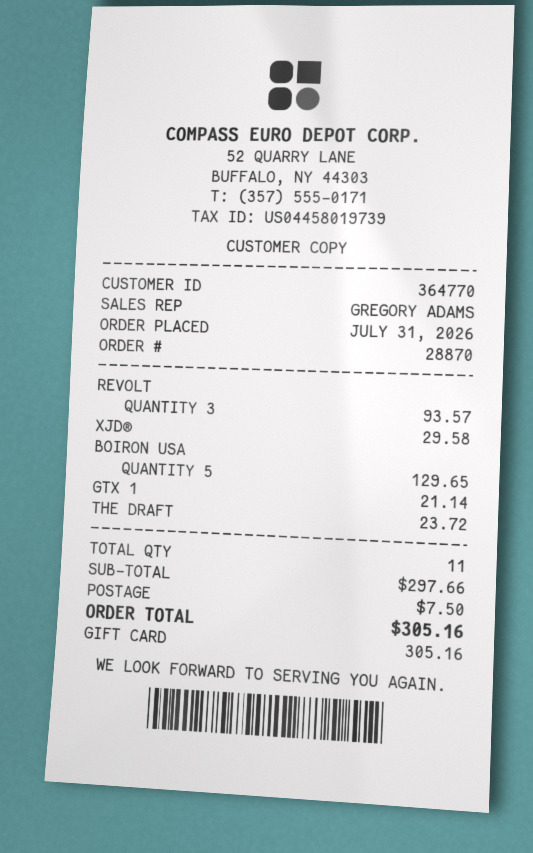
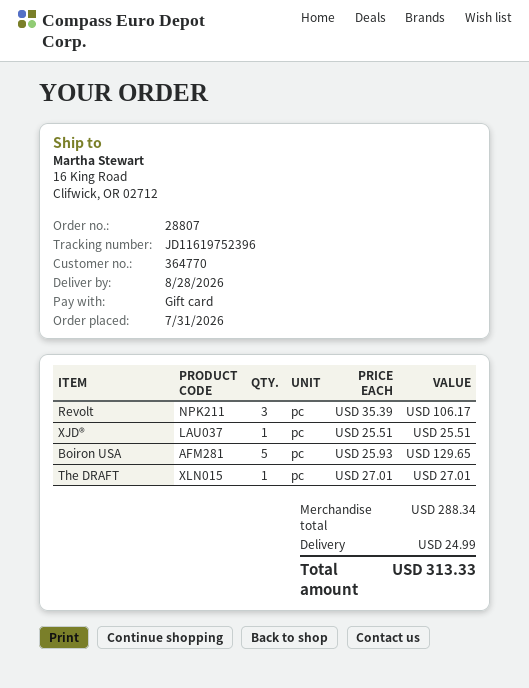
order number: 28870 -> 28807
REVOLT: 3 for 93.57 -> 3 for 106.17
XJD®: 1 for 29.58 -> 1 for 25.51
GTX 1: 1 for 21.14 -> none
THE DRAFT: 1 for 23.72 -> 1 for 27.01
subtotal: 297.66 -> 288.34
shipping: 7.50 -> 24.99
total: 305.16 -> 313.33

